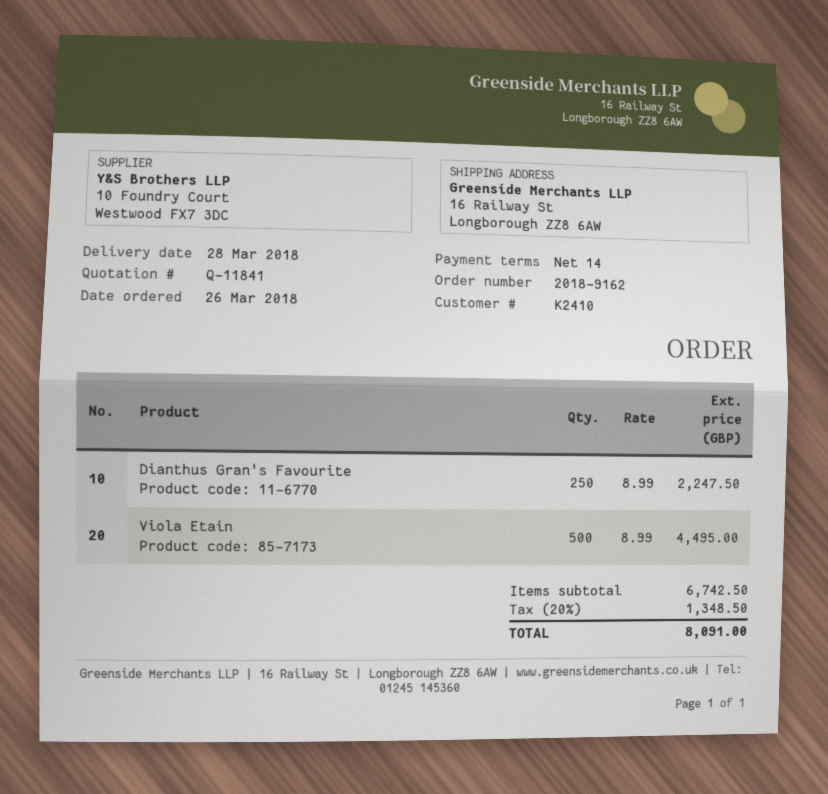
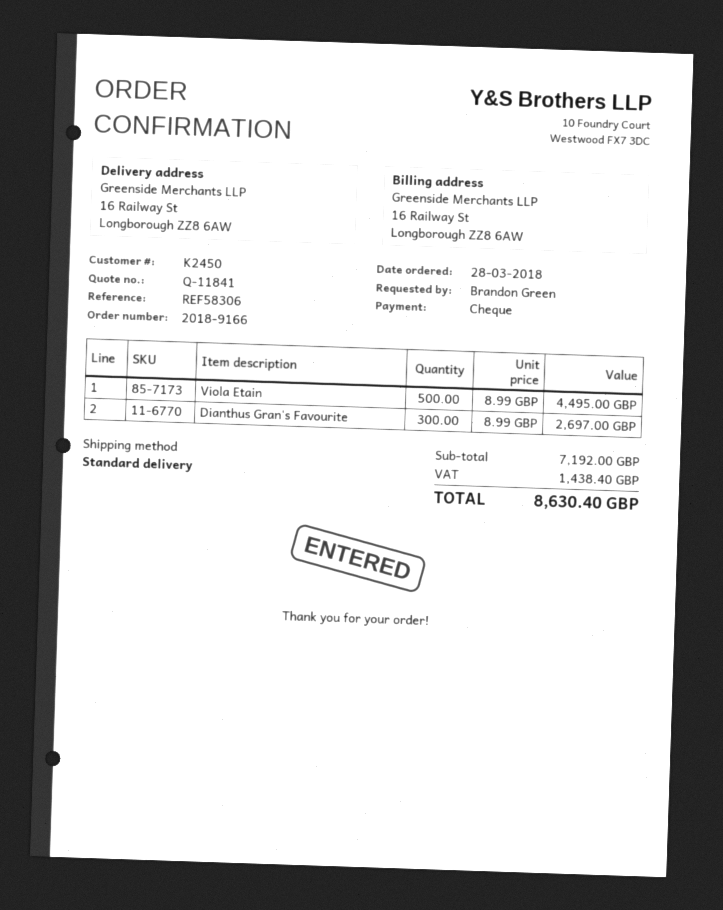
order number: 2018-9162 -> 2018-9166
order date: 2018-03-26 -> 2018-03-28
customer number: K2410 -> K2450
Dianthus Gran's Favourite: 250 x 8.99 = 2247.50 -> 300 x 8.99 = 2697.00
subtotal: 6742.50 -> 7192.00
tax: 1348.50 -> 1438.40
total: 8091.00 -> 8630.40

